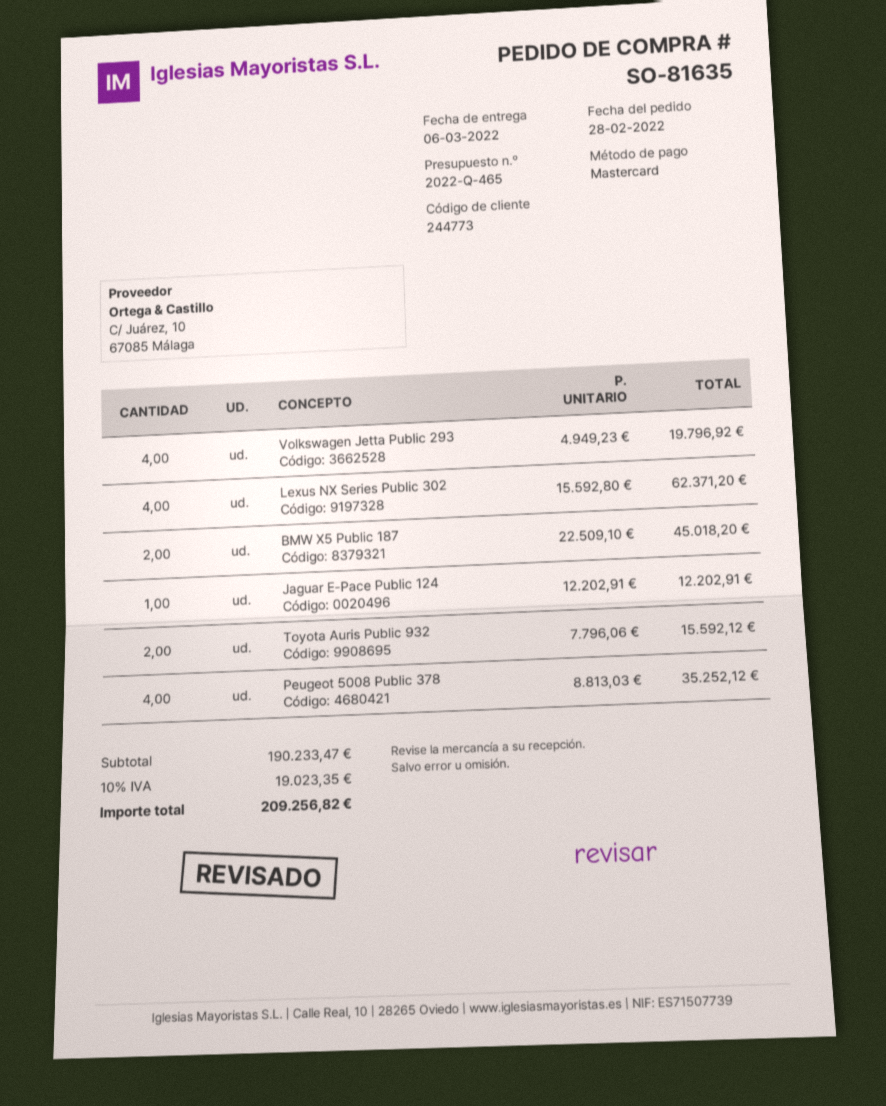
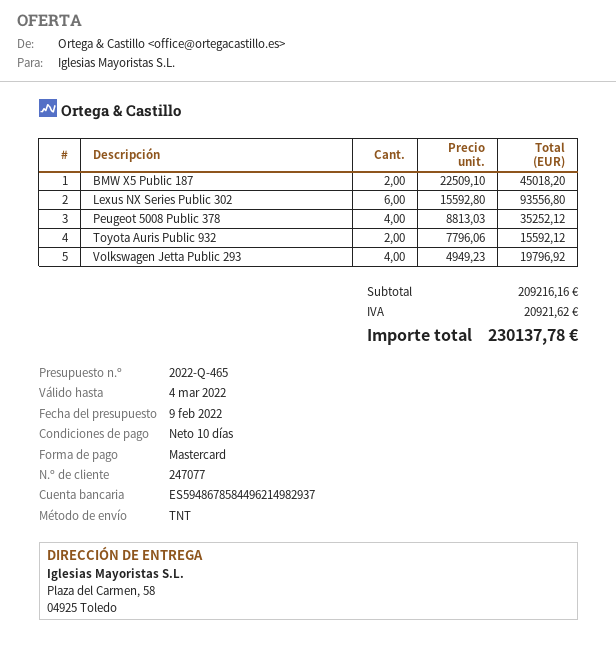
customer number: 244773 -> 247077
Lexus NX Series Public 302: 4 x 15592.80 = 62371.20 -> 6 x 15592.80 = 93556.80
Jaguar E-Pace Public 124: 1 x 12202.91 = 12202.91 -> none
subtotal: 190233.47 -> 209216.16
tax: 19023.35 -> 20921.62
total: 209256.82 -> 230137.78

